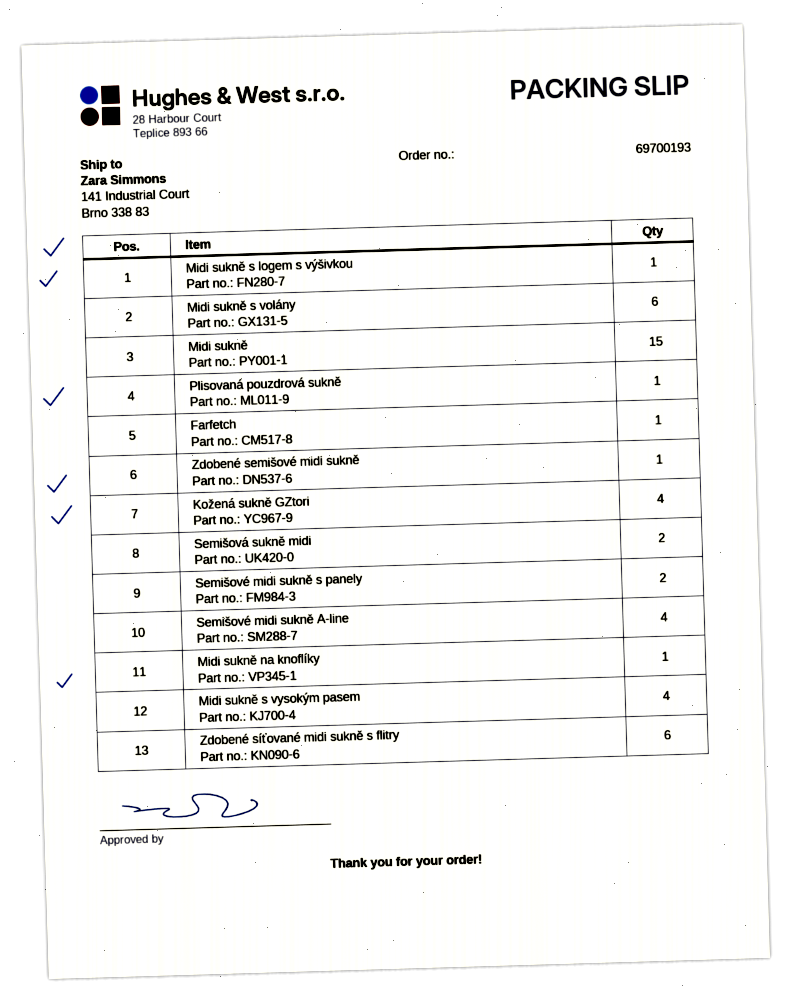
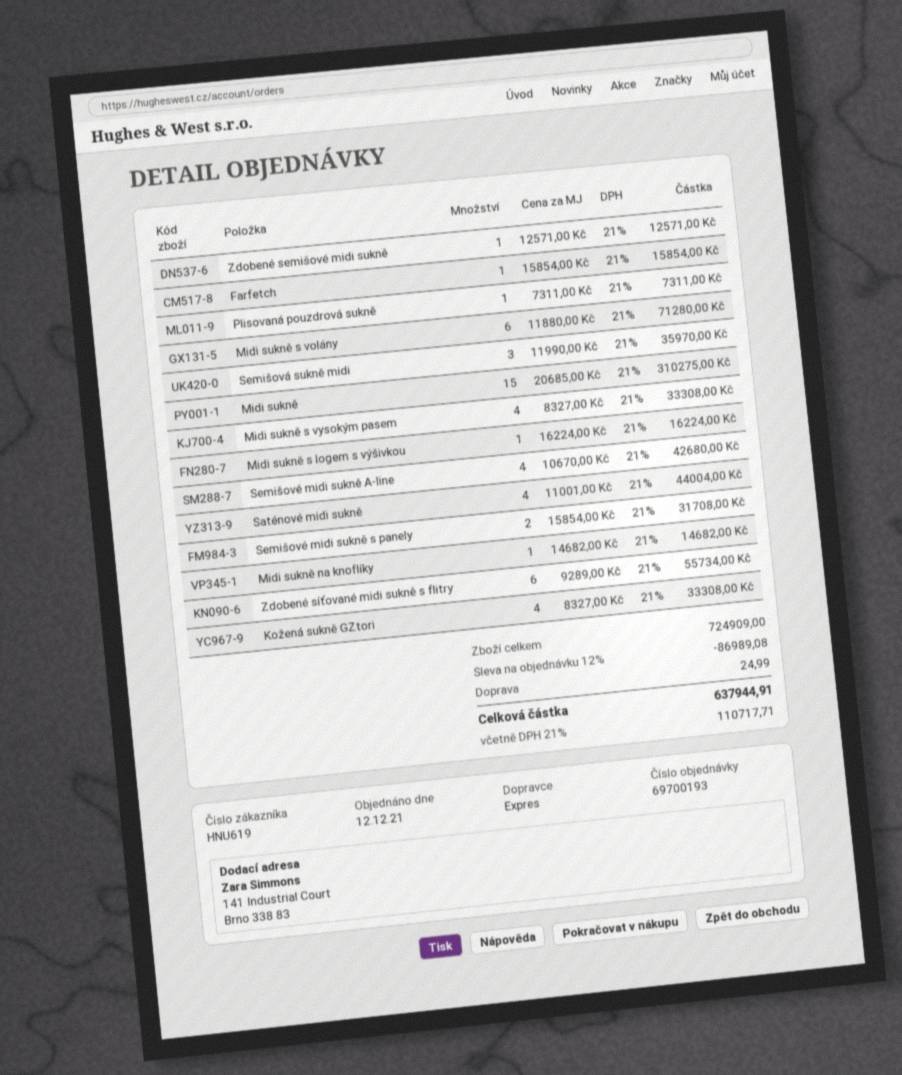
Semišová sukně midi: 2 -> 3
Saténové midi sukně: none -> 4

